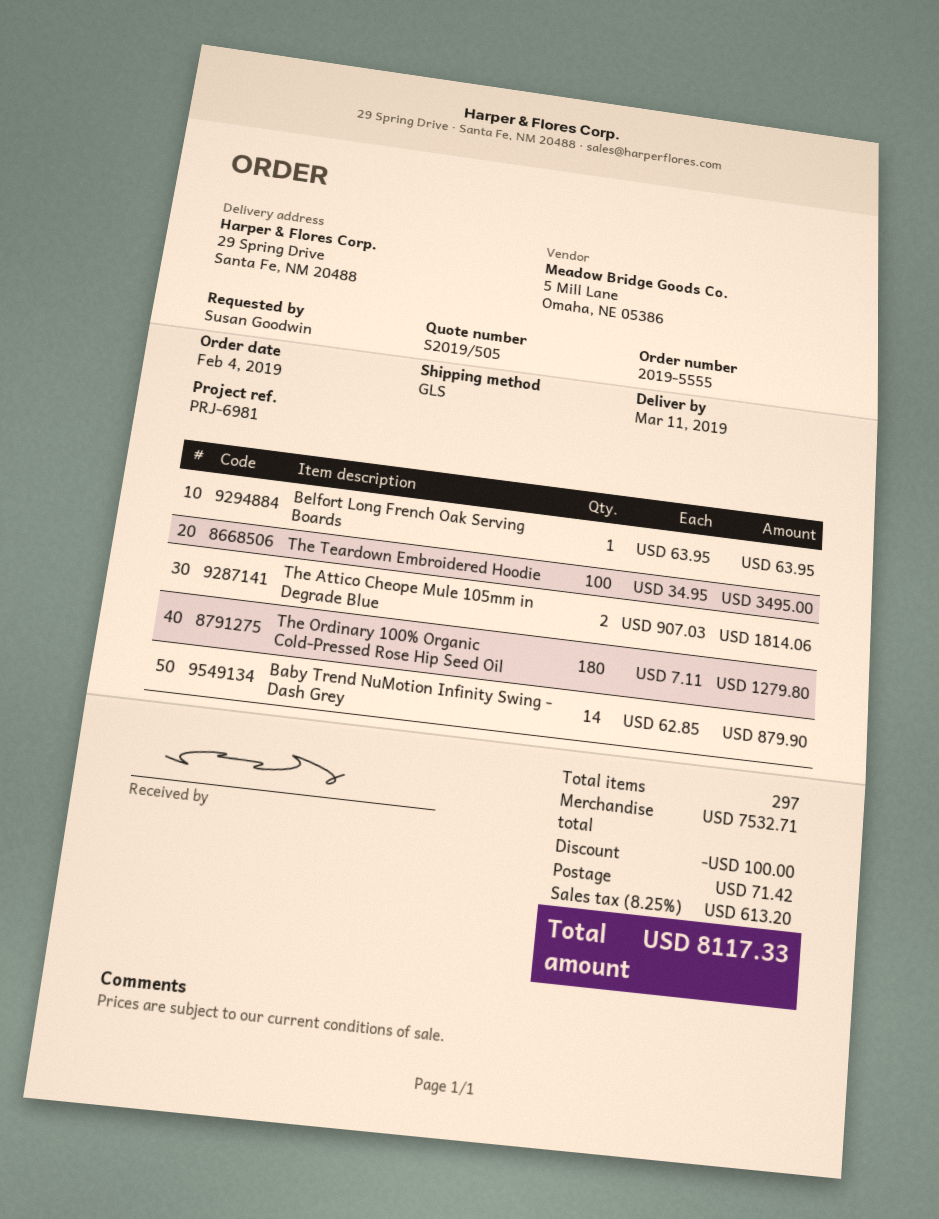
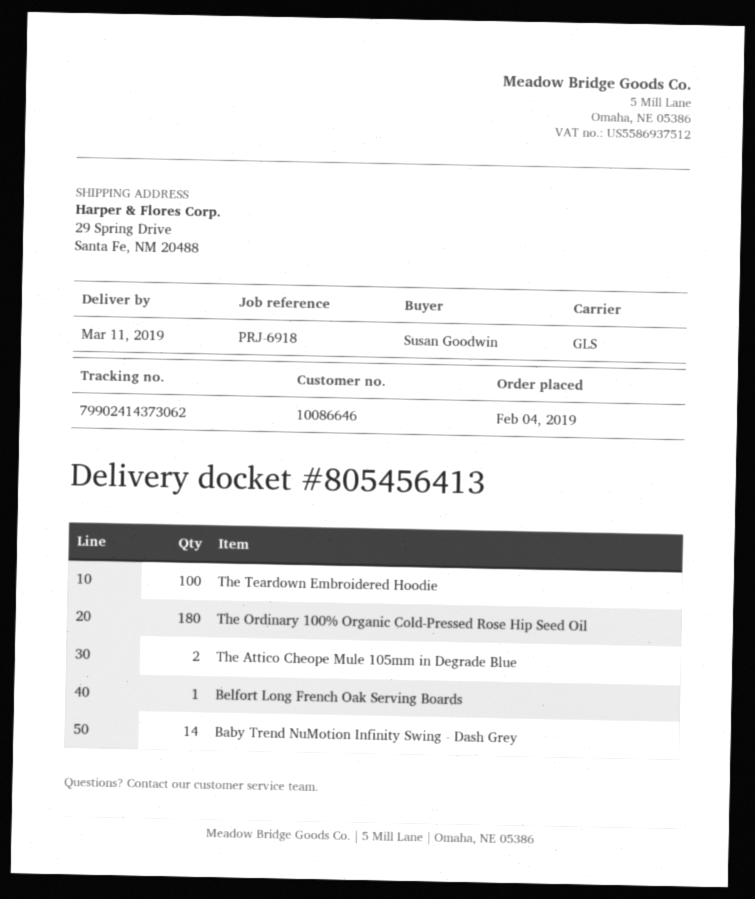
reference: PRJ-6981 -> PRJ-6918

